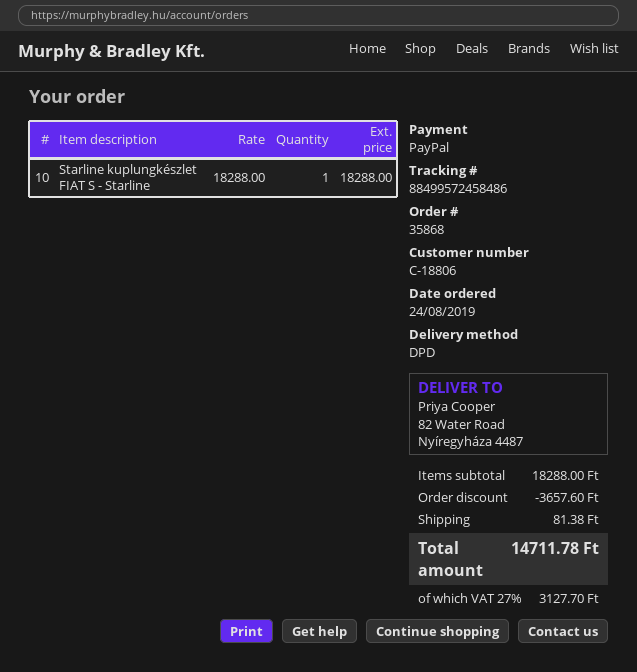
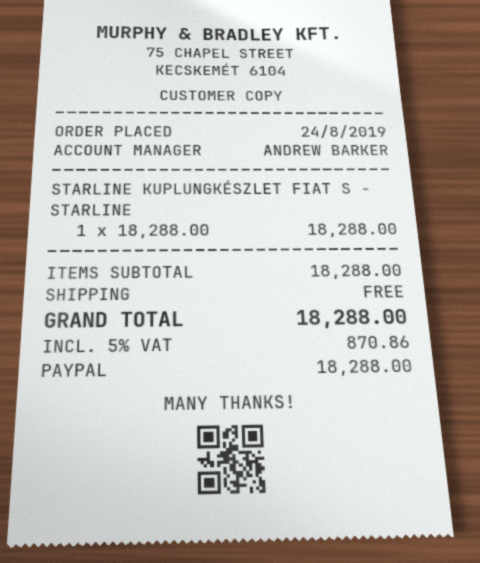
discount: 3657.60 -> none
shipping: 81.38 -> 0.00
tax: 27% = 3127.70 -> 5% = 870.86
total: 14711.78 -> 18288.00

